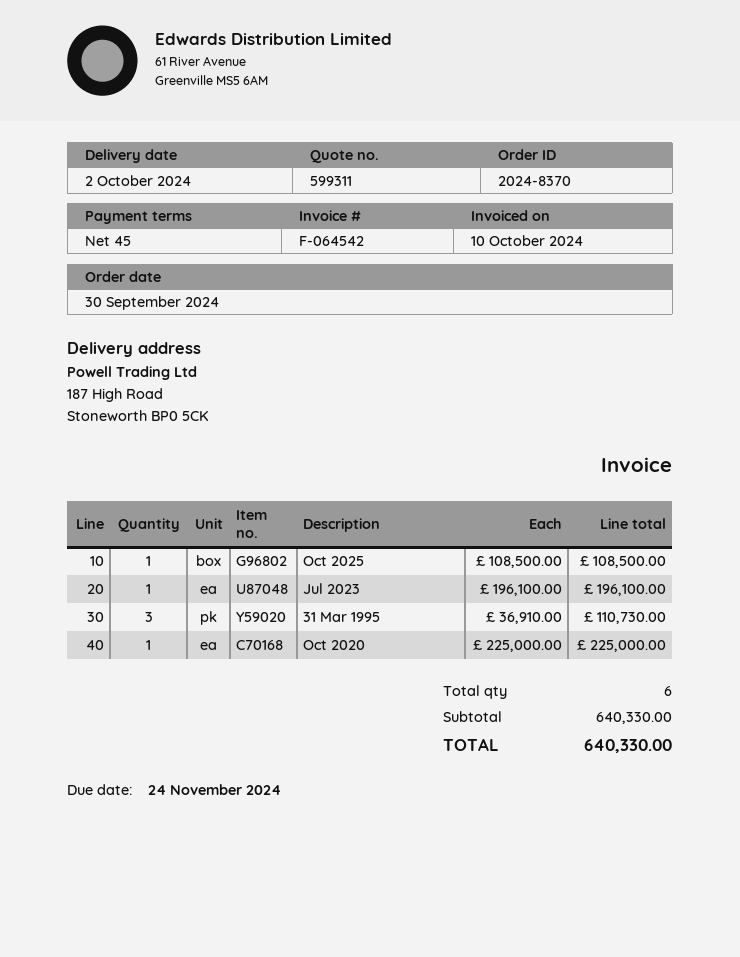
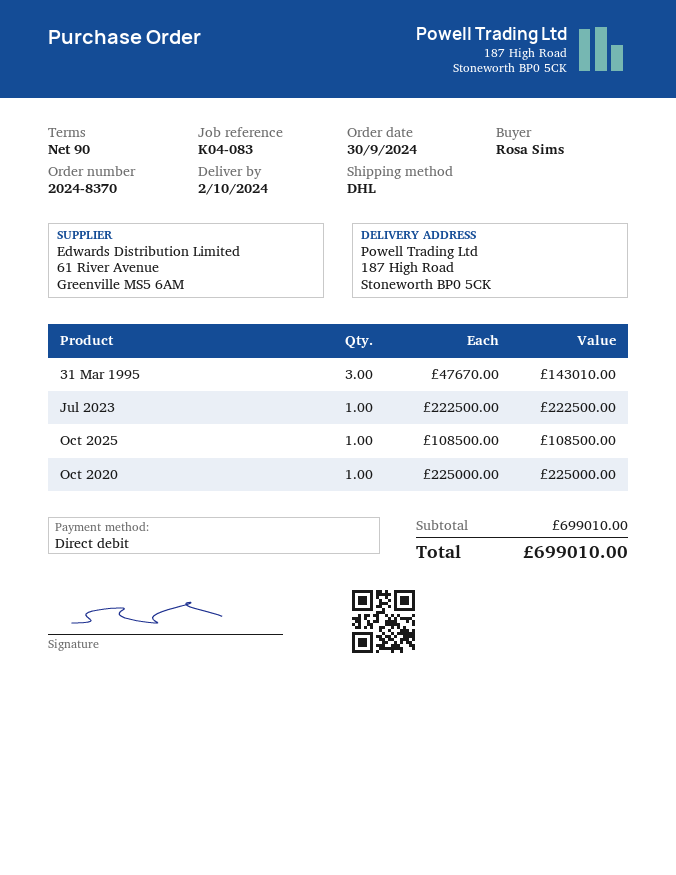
payment terms: 45 days -> 90 days
Jul 2023: 1 x 196100.00 = 196100.00 -> 1 x 222500.00 = 222500.00
31 Mar 1995: 3 x 36910.00 = 110730.00 -> 3 x 47670.00 = 143010.00
subtotal: 640330.00 -> 699010.00
total: 640330.00 -> 699010.00

